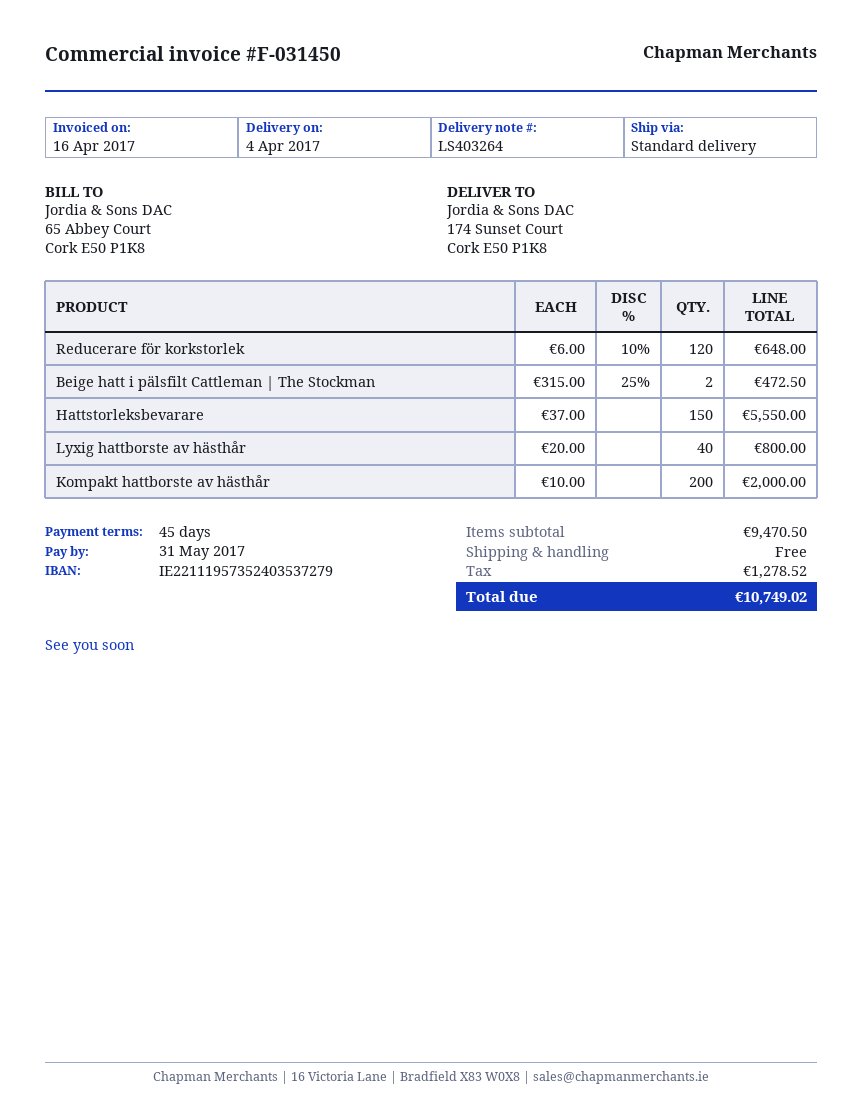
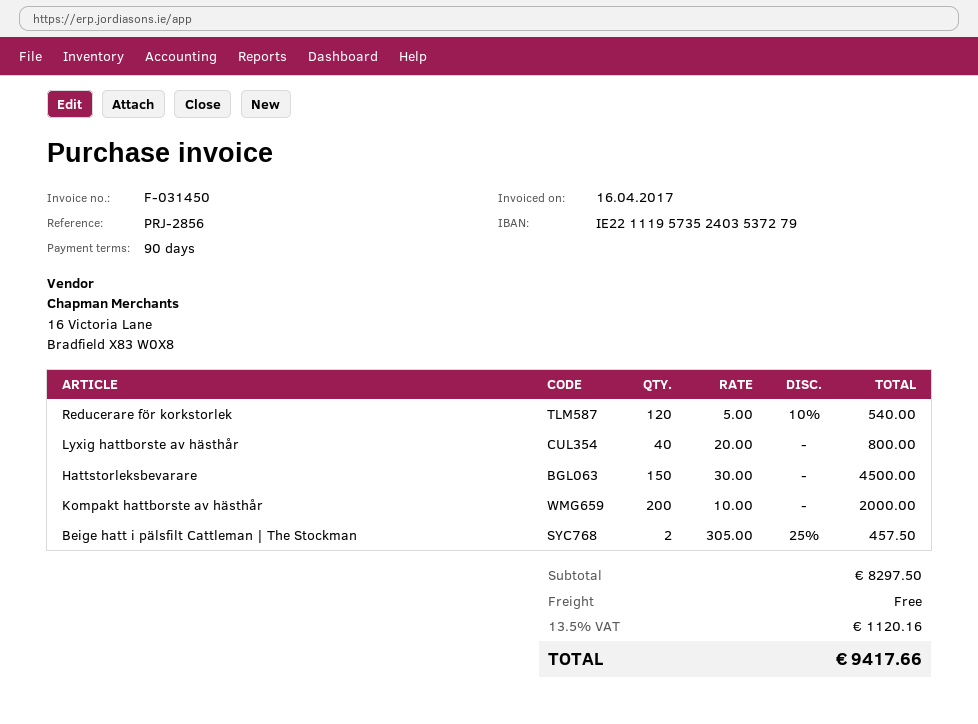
payment terms: 45 days -> 90 days
Reducerare för korkstorlek: 120 x 6.00 - 10% = 648.00 -> 120 x 5.00 - 10% = 540.00
Beige hatt i pälsfilt Cattleman | The Stockman: 2 x 315.00 - 25% = 472.50 -> 2 x 305.00 - 25% = 457.50
Hattstorleksbevarare: 150 x 37.00 = 5550.00 -> 150 x 30.00 = 4500.00
subtotal: 9470.50 -> 8297.50
tax: 1278.52 -> 1120.16
total: 10749.02 -> 9417.66

